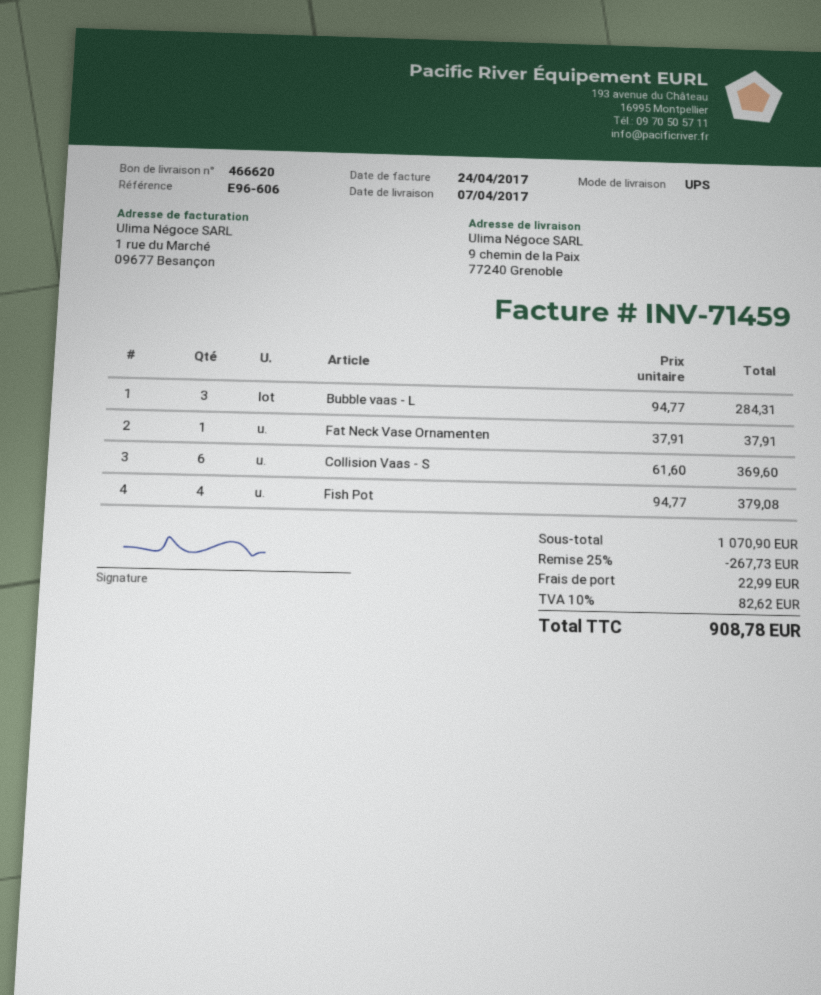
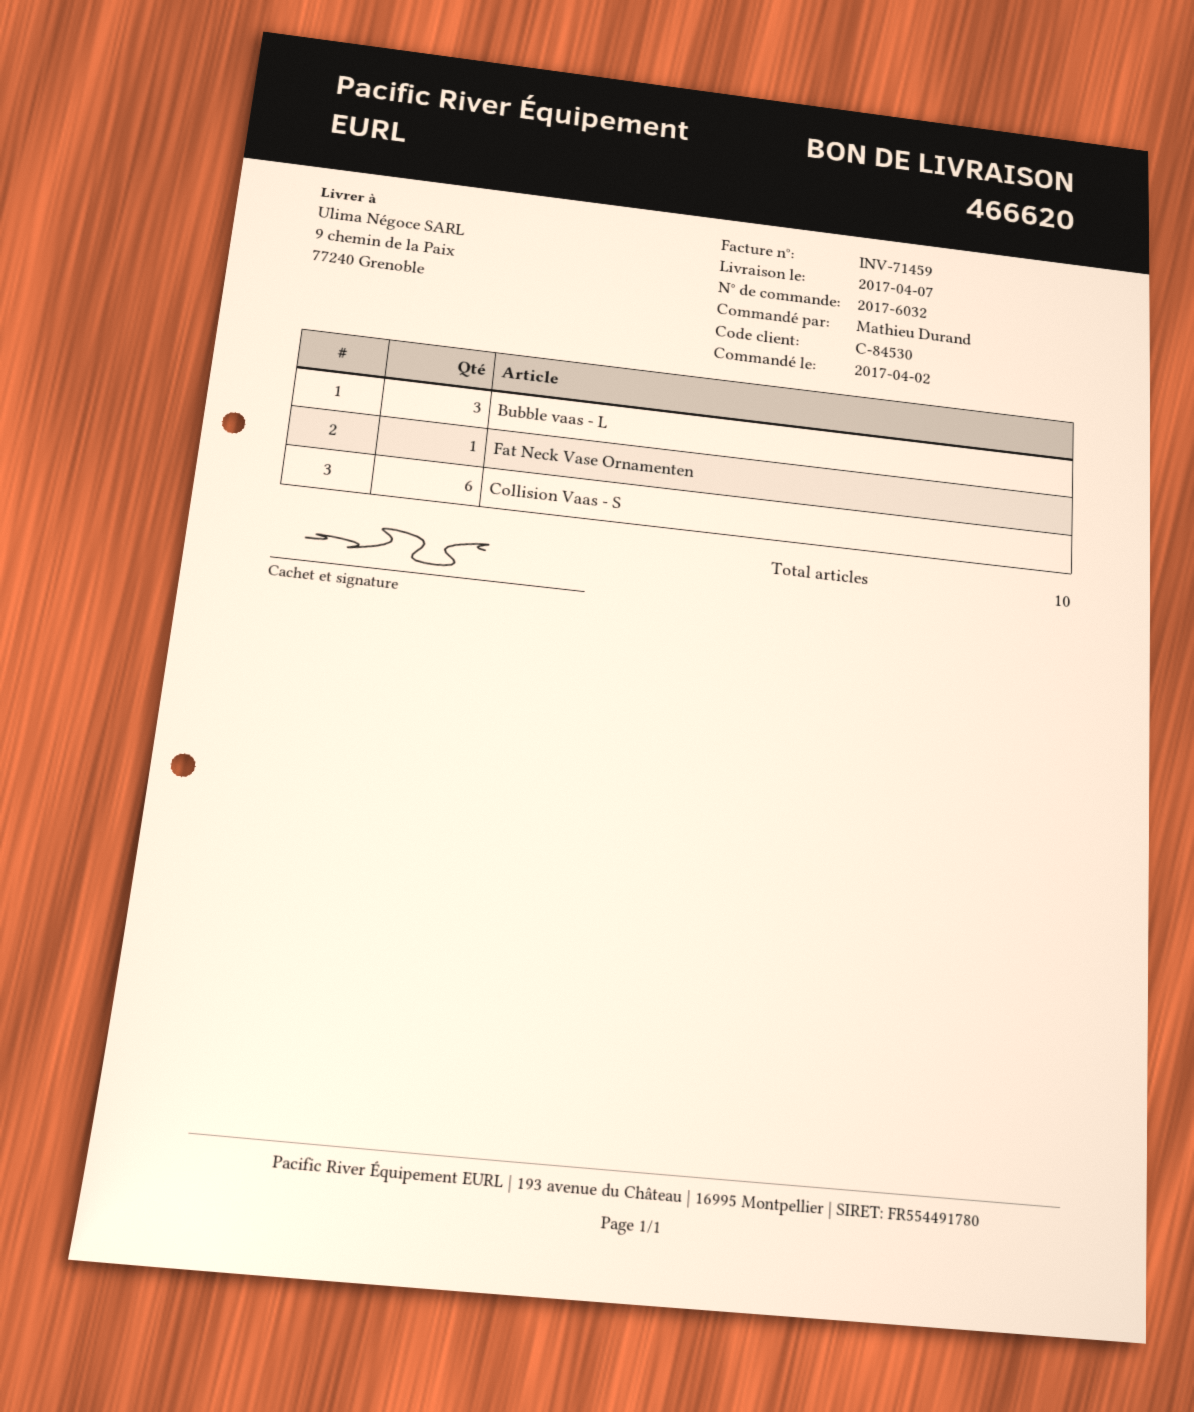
Fish Pot: 4 -> none

